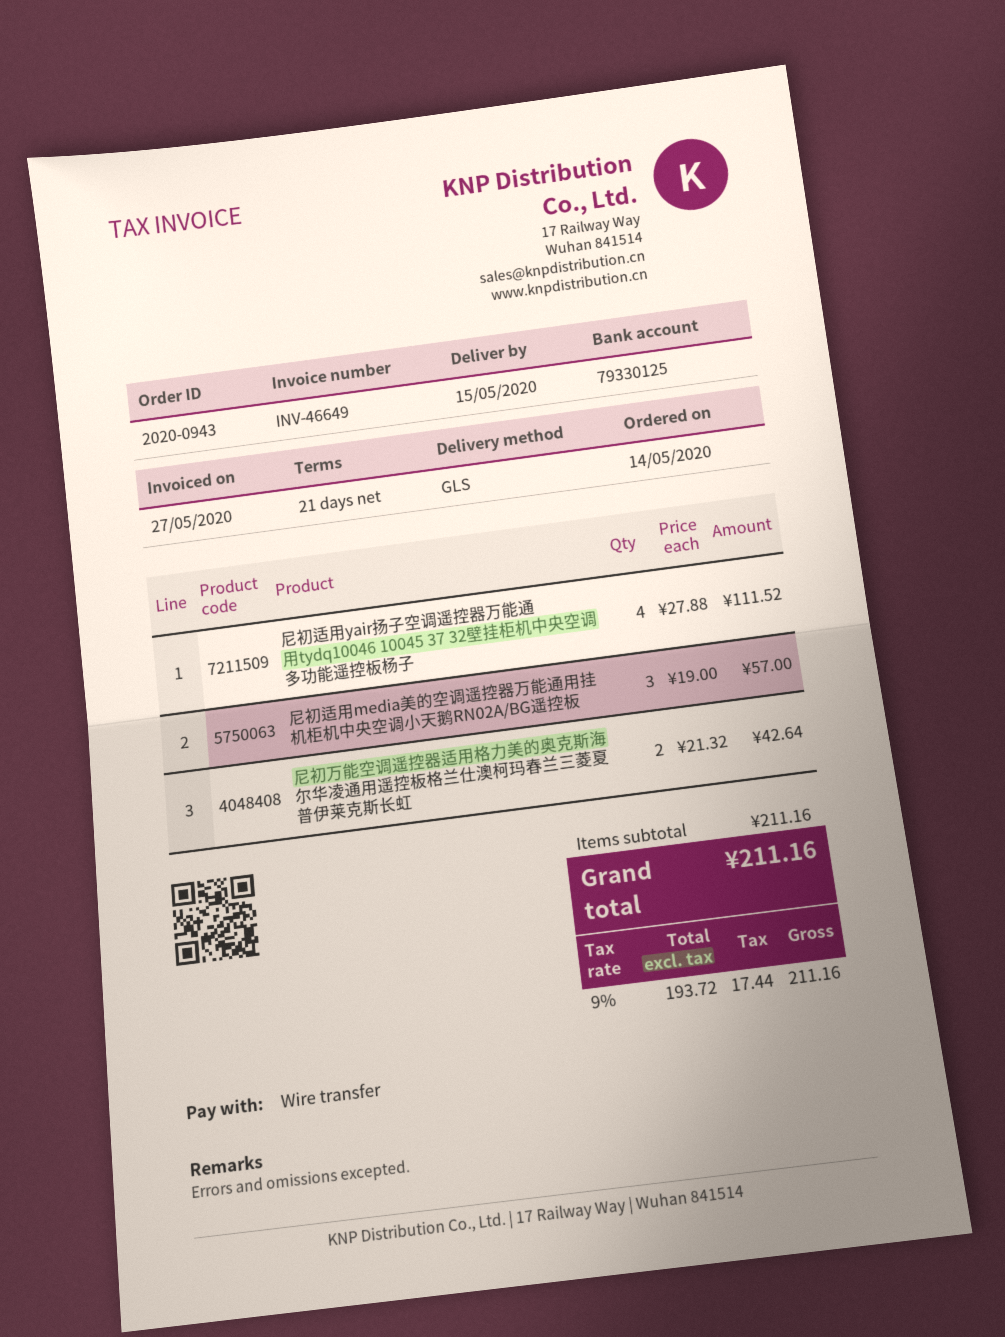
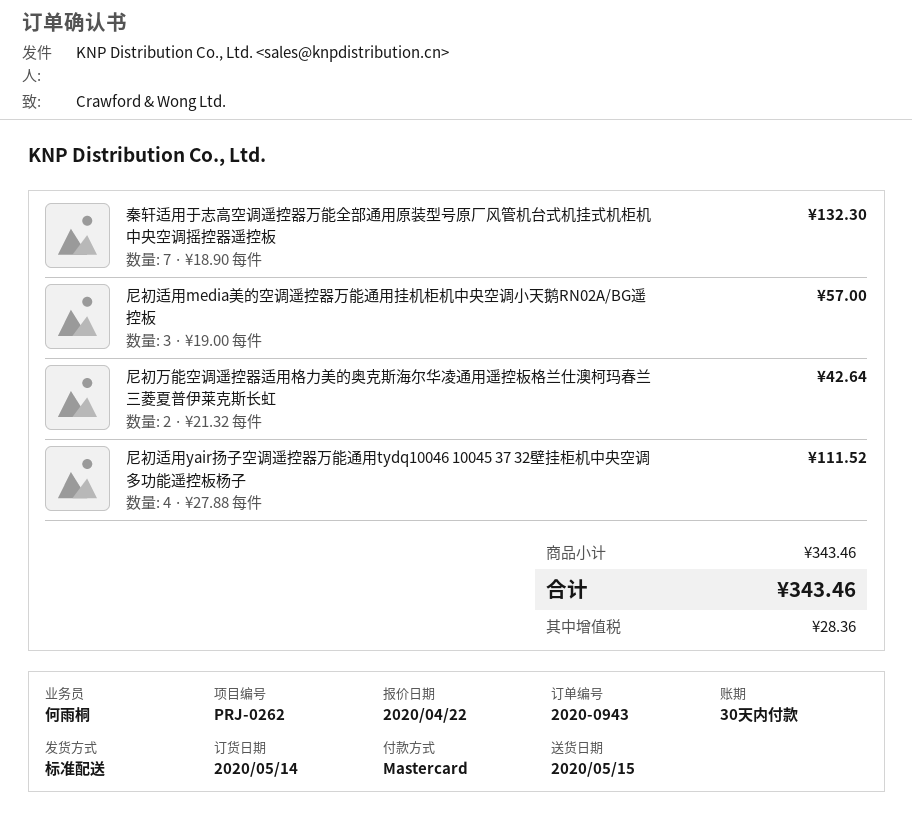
payment terms: 21 days -> 30 days
payment method: bank transfer -> Mastercard
shipping method: GLS -> standard
秦轩适用于志高空调遥控器万能全部通用原装型号原厂风管机台式机挂式机柜机中央空调摇控器遥控板: none -> 7 x 18.90 = 132.30
subtotal: 211.16 -> 343.46
tax: 17.44 -> 28.36
total: 211.16 -> 343.46

